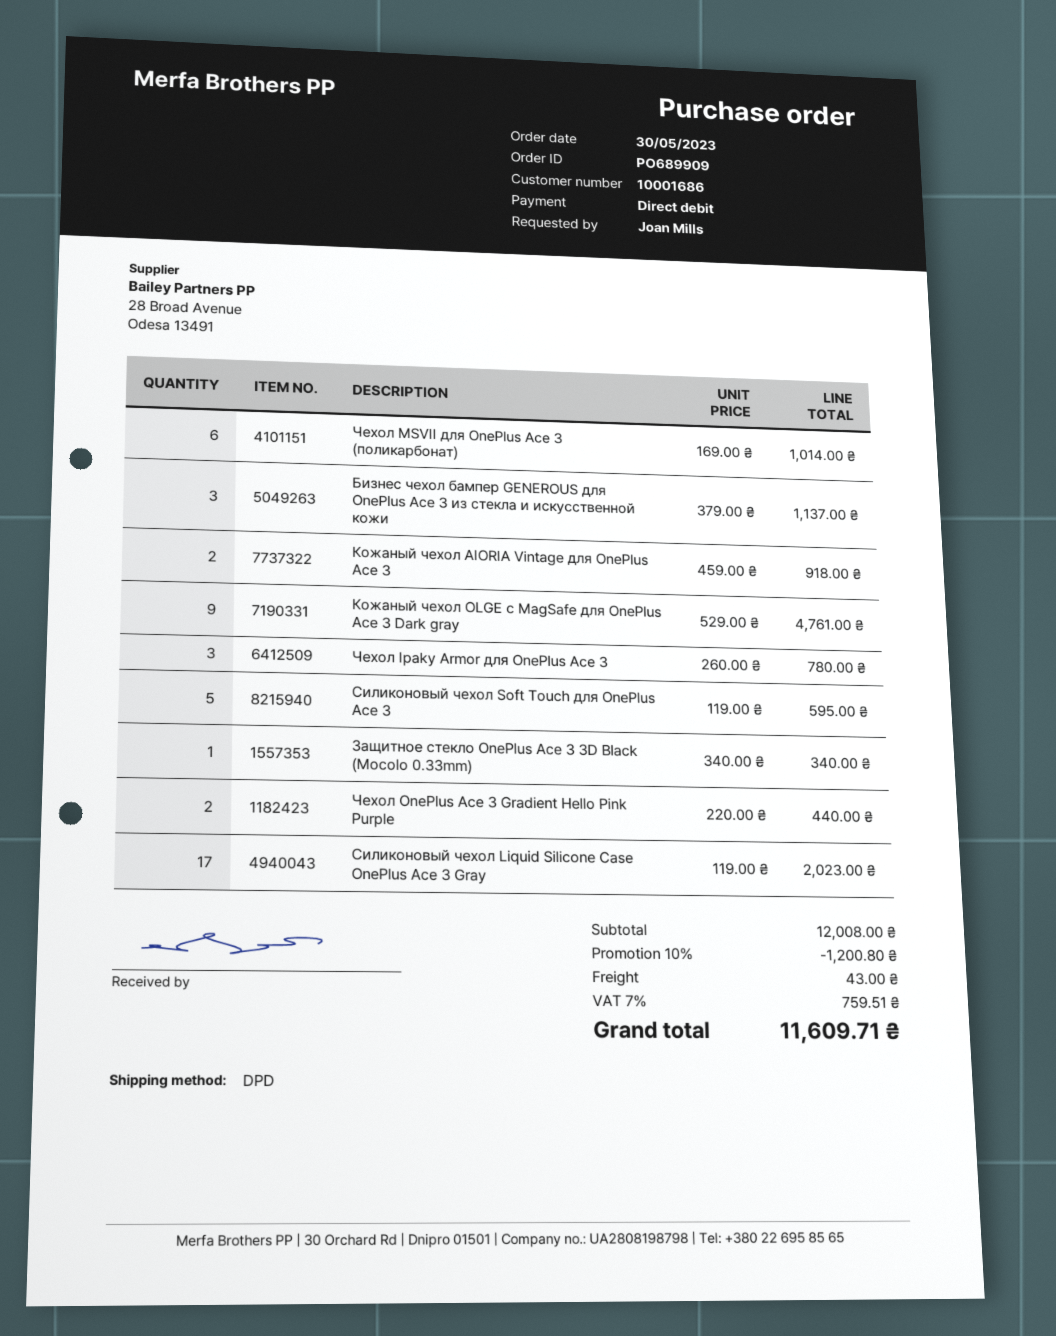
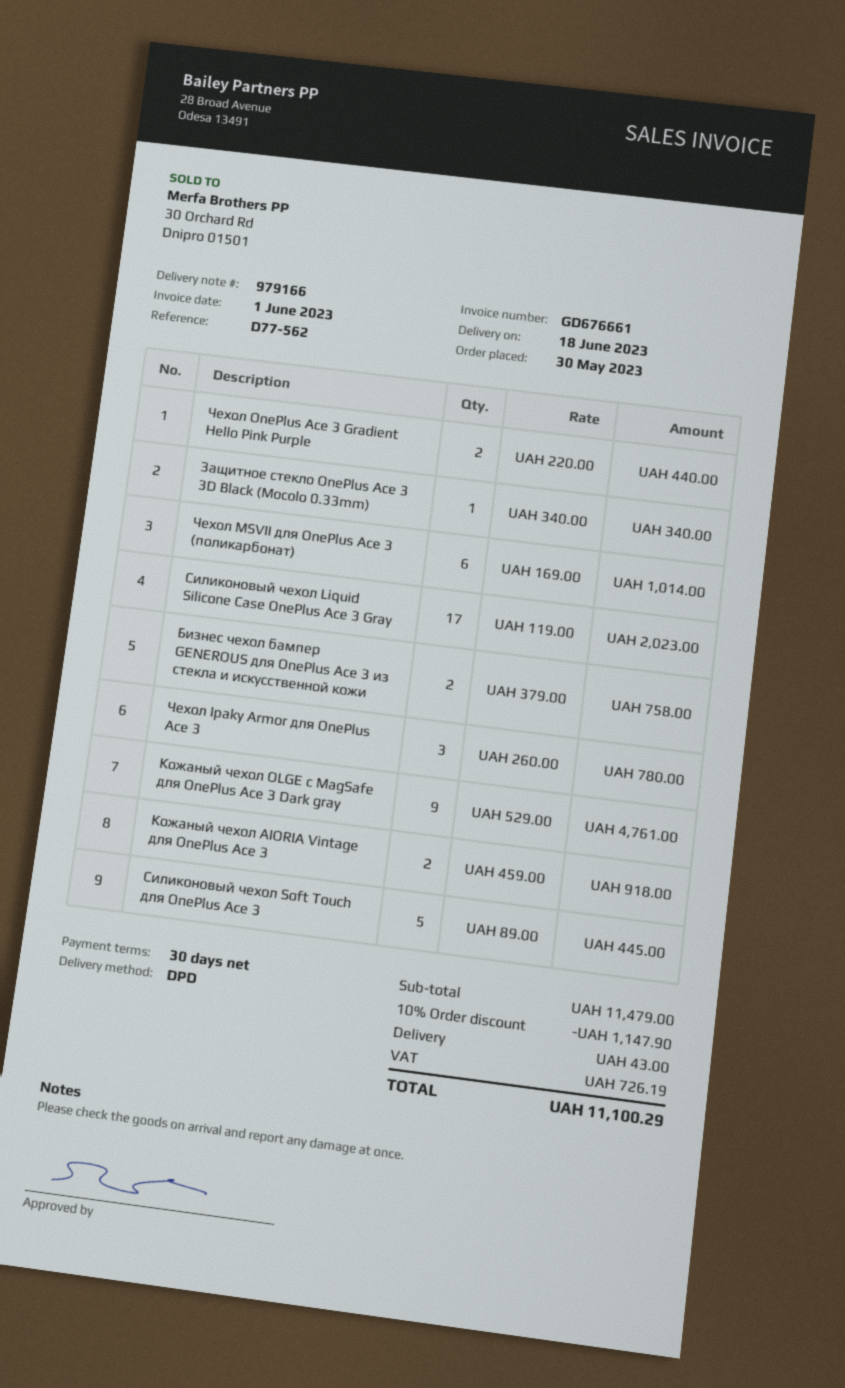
Бизнес чехол бампер GENEROUS для OnePlus Ace 3 из стекла и искусственной кожи: 3 x 379.00 = 1137.00 -> 2 x 379.00 = 758.00
Силиконовый чехол Soft Touch для OnePlus Ace 3: 5 x 119.00 = 595.00 -> 5 x 89.00 = 445.00
subtotal: 12008.00 -> 11479.00
discount: 10% = 1200.80 -> 10% = 1147.90
tax: 759.51 -> 726.19
total: 11609.71 -> 11100.29

